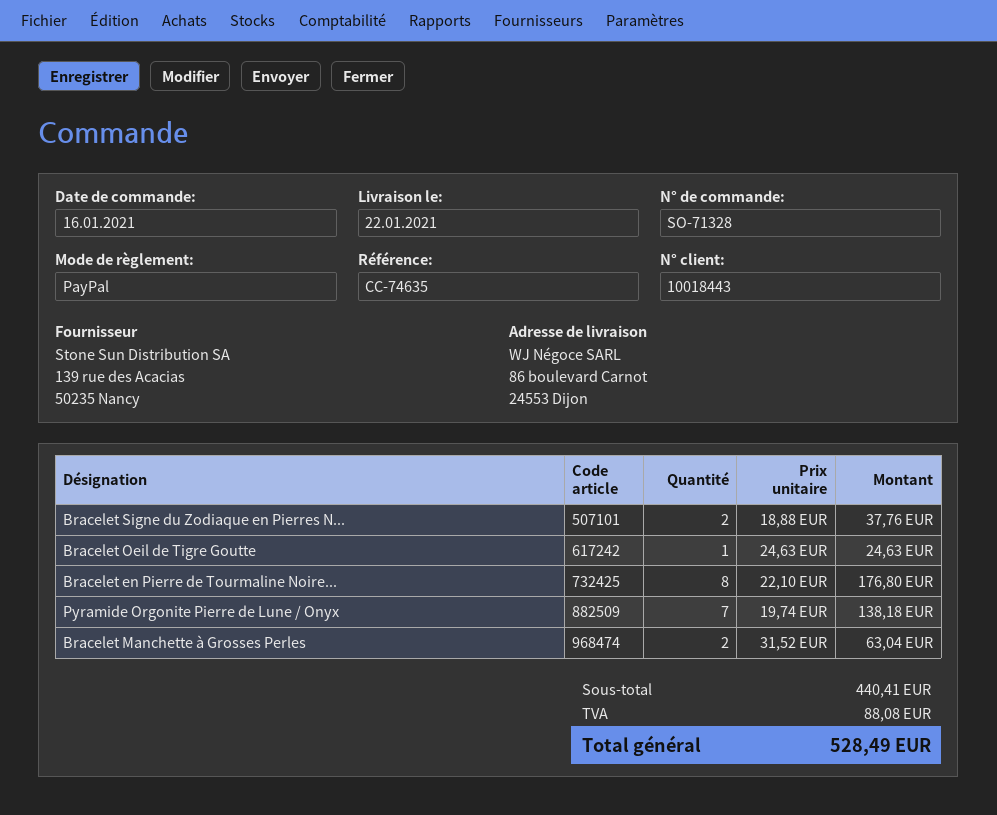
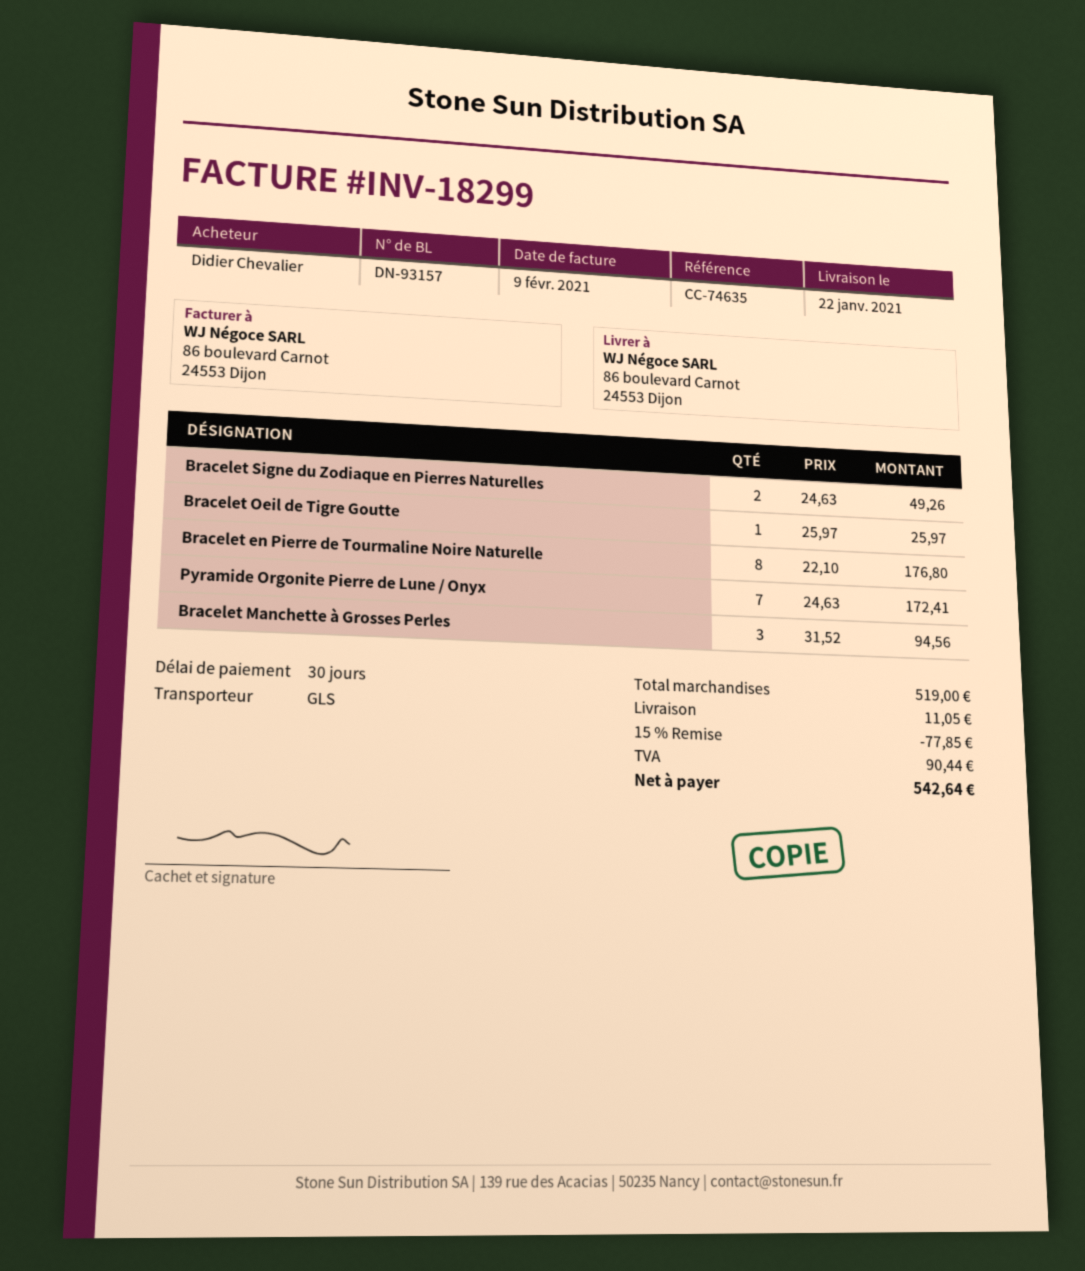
Bracelet Signe du Zodiaque en Pierres N...: 2 x 18.88 = 37.76 -> 2 x 24.63 = 49.26
Bracelet Oeil de Tigre Goutte: 1 x 24.63 = 24.63 -> 1 x 25.97 = 25.97
Pyramide Orgonite Pierre de Lune / Onyx: 7 x 19.74 = 138.18 -> 7 x 24.63 = 172.41
Bracelet Manchette à Grosses Perles: 2 x 31.52 = 63.04 -> 3 x 31.52 = 94.56
subtotal: 440.41 -> 519.00
discount: none -> 15% = 77.85
shipping: none -> 11.05
tax: 88.08 -> 90.44
total: 528.49 -> 542.64

